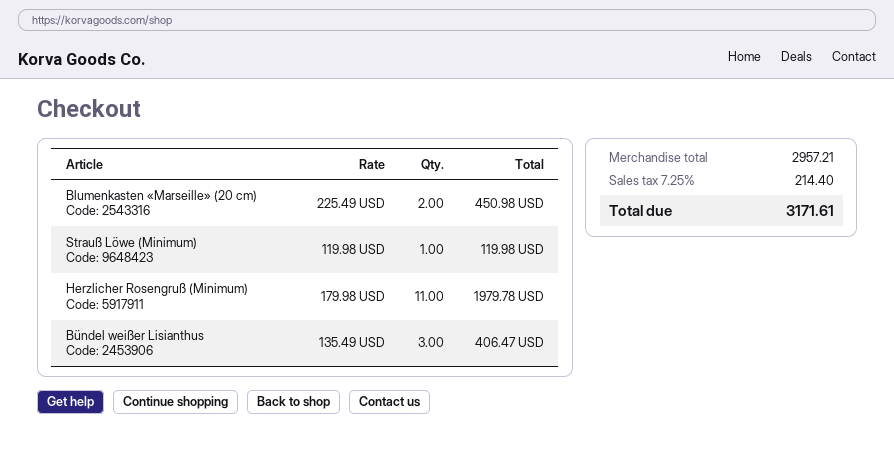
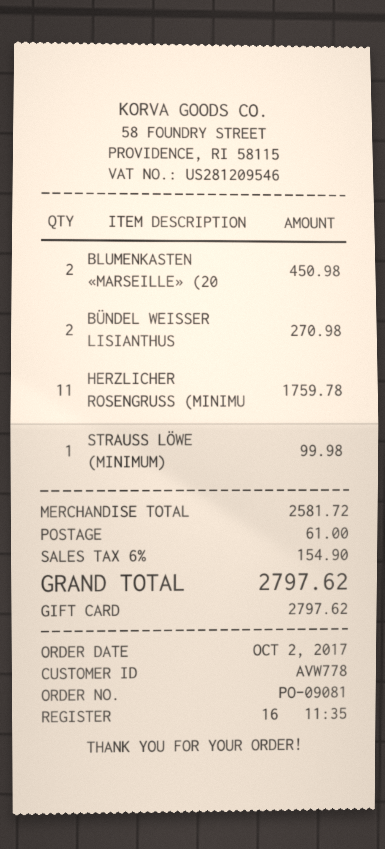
Strauß Löwe (Minimum): 1 for 119.98 -> 1 for 99.98
Herzlicher Rosengruß (Minimum): 11 for 1979.78 -> 11 for 1759.78
Bündel weißer Lisianthus: 3 for 406.47 -> 2 for 270.98
subtotal: 2957.21 -> 2581.72
shipping: none -> 61.00
tax: 7.25% = 214.40 -> 6% = 154.90
total: 3171.61 -> 2797.62

